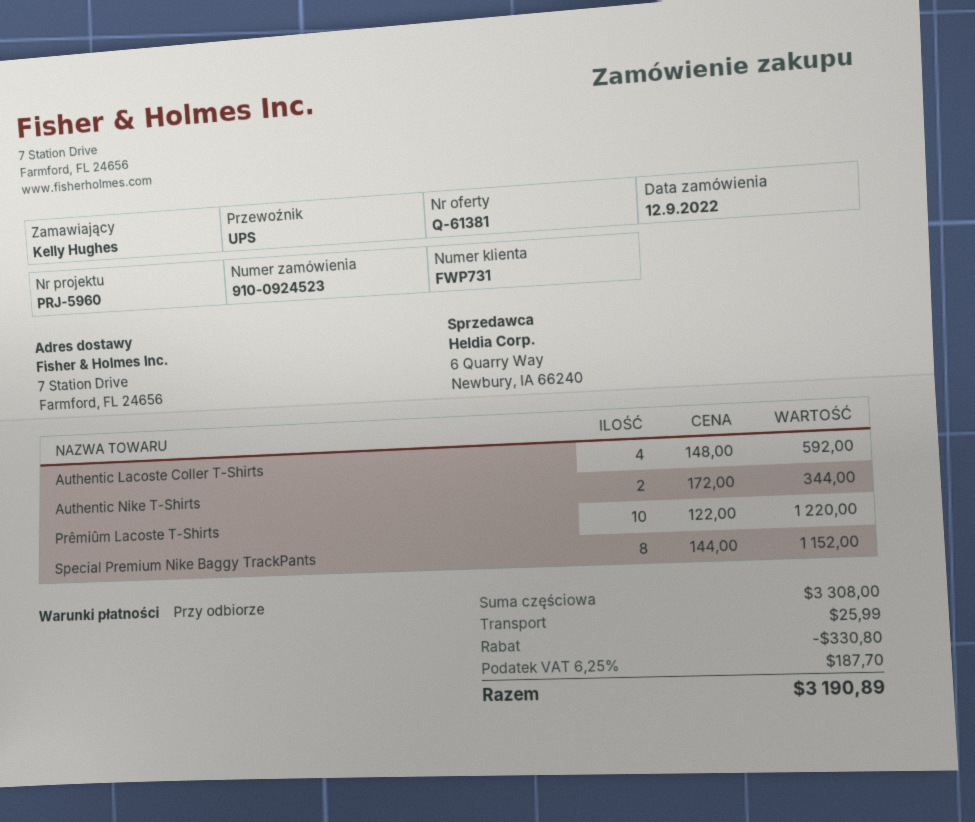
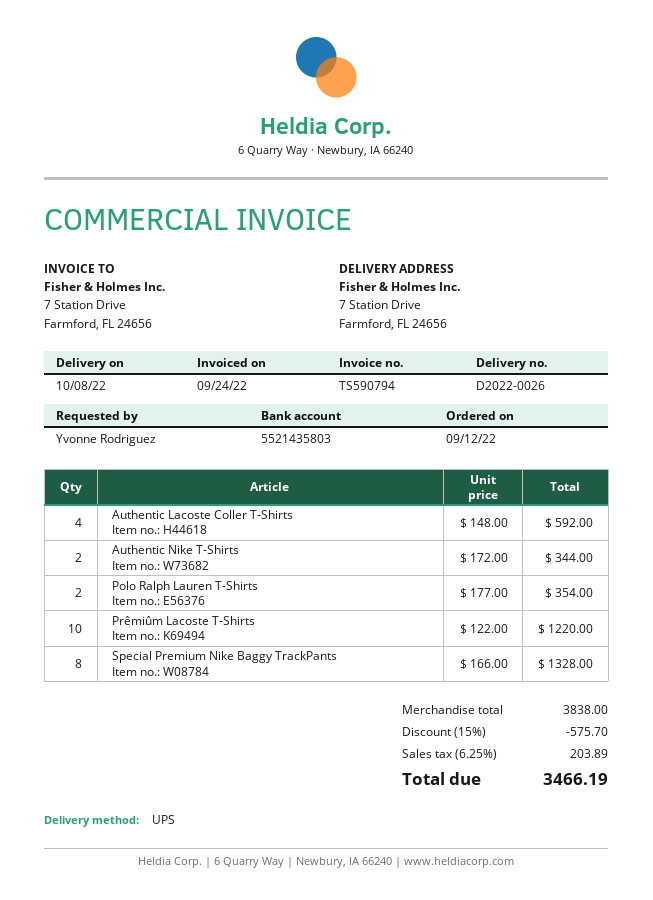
ordered by: Kelly Hughes -> Yvonne Rodriguez
Special Premium Nike Baggy TrackPants: 8 x 144.00 = 1152.00 -> 8 x 166.00 = 1328.00
Polo Ralph Lauren T-Shirts: none -> 2 x 177.00 = 354.00
subtotal: 3308.00 -> 3838.00
discount: 330.80 -> 575.70
shipping: 25.99 -> none
tax: 6.25% = 187.70 -> 6.25% = 203.89
total: 3190.89 -> 3466.19

